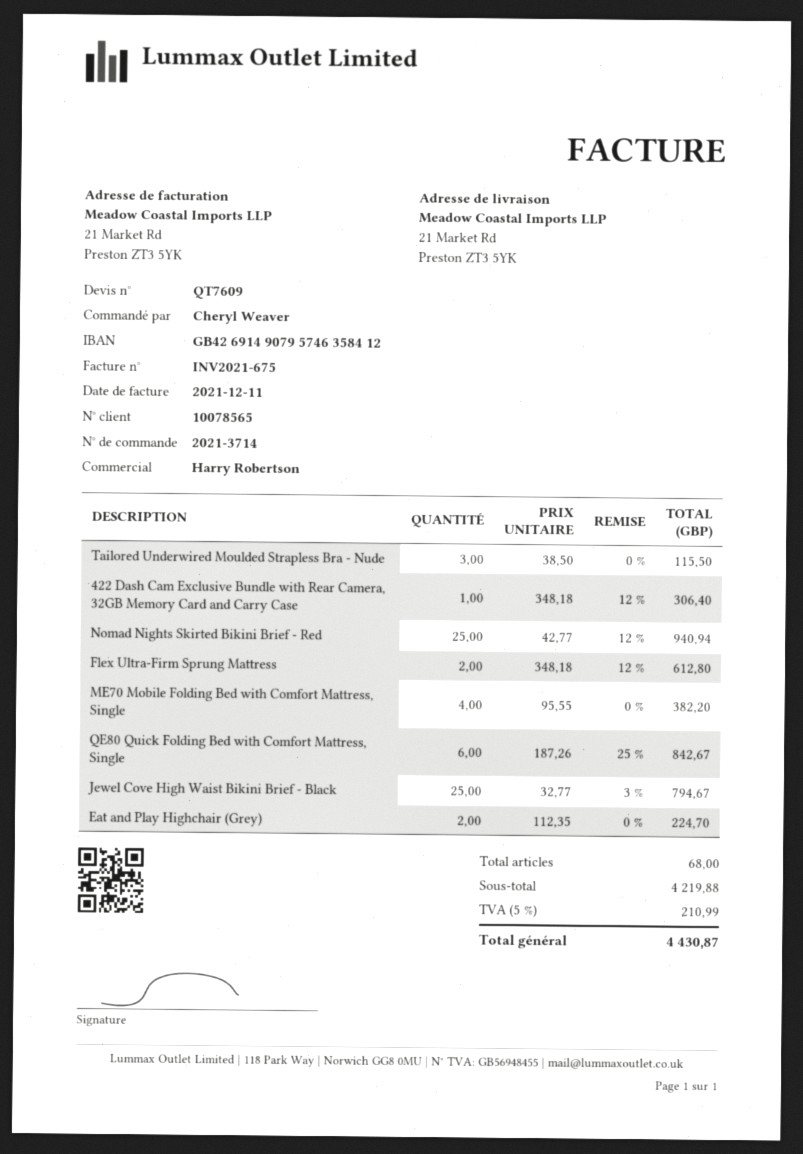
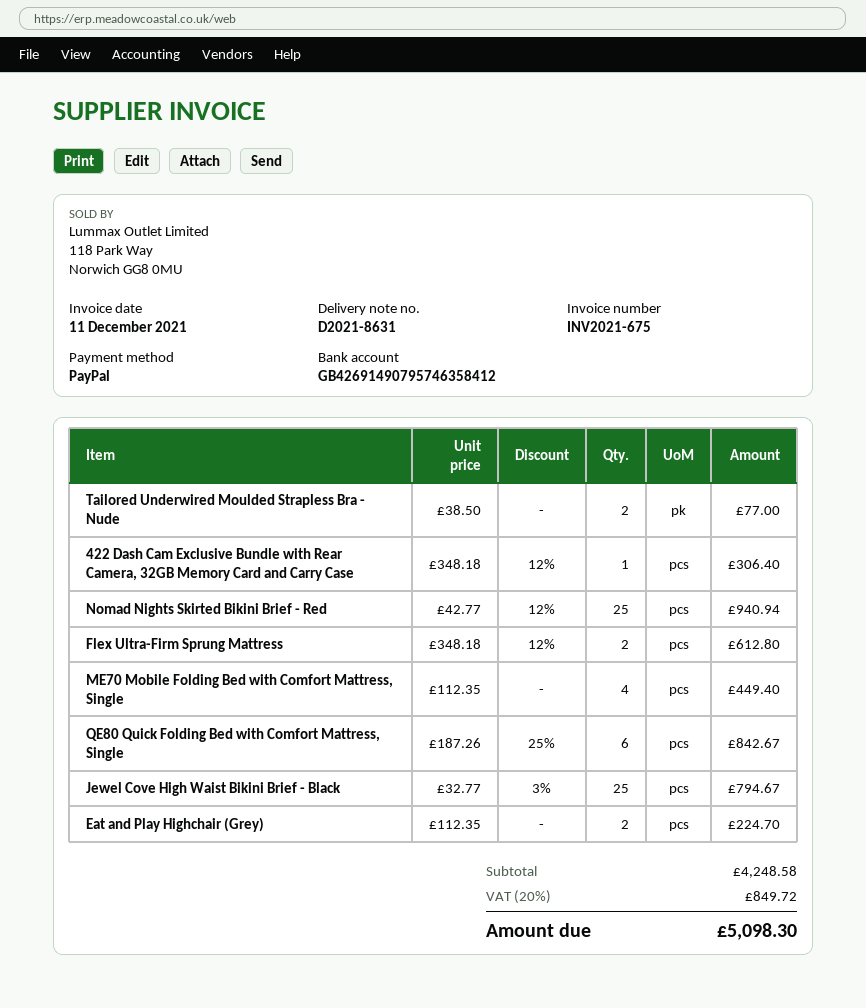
Tailored Underwired Moulded Strapless Bra - Nude: 3 x 38.50 = 115.50 -> 2 x 38.50 = 77.00
ME70 Mobile Folding Bed with Comfort Mattress, Single: 4 x 95.55 = 382.20 -> 4 x 112.35 = 449.40
subtotal: 4219.88 -> 4248.58
tax: 5% = 210.99 -> 20% = 849.72
total: 4430.87 -> 5098.30

